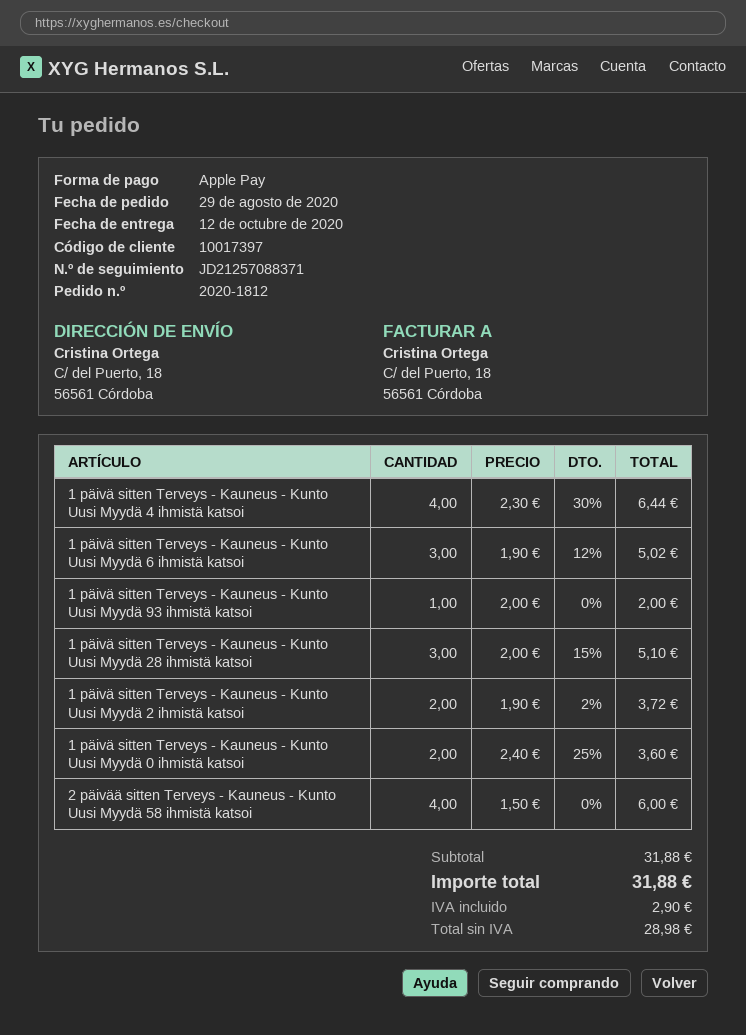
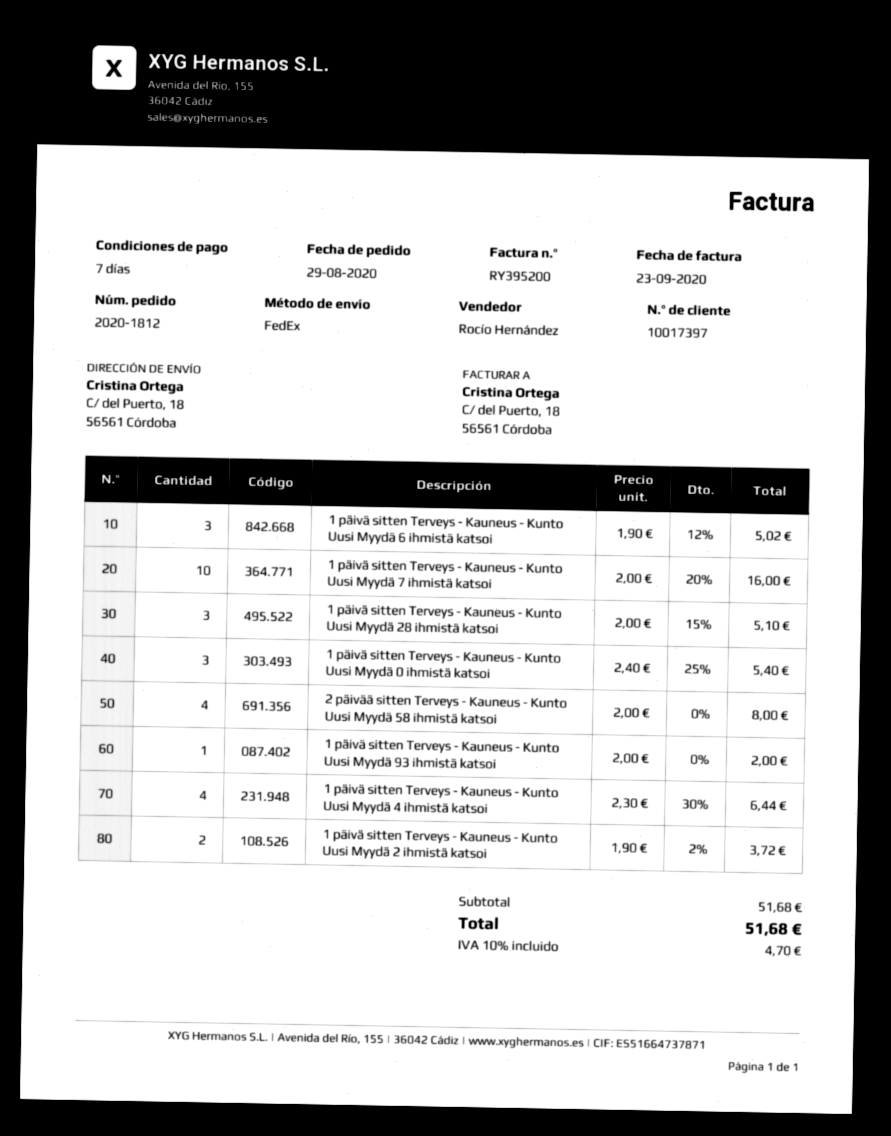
1 päivä sitten Terveys - Kauneus - Kunto Uusi Myydä 0 ihmistä katsoi: 2 x 2.40 - 25% = 3.60 -> 3 x 2.40 - 25% = 5.40
2 päivää sitten Terveys - Kauneus - Kunto Uusi Myydä 58 ihmistä katsoi: 4 x 1.50 = 6.00 -> 4 x 2.00 = 8.00
1 päivä sitten Terveys - Kauneus - Kunto Uusi Myydä 7 ihmistä katsoi: none -> 10 x 2.00 - 20% = 16.00
subtotal: 31.88 -> 51.68
tax: 2.90 -> 4.70
total: 31.88 -> 51.68

